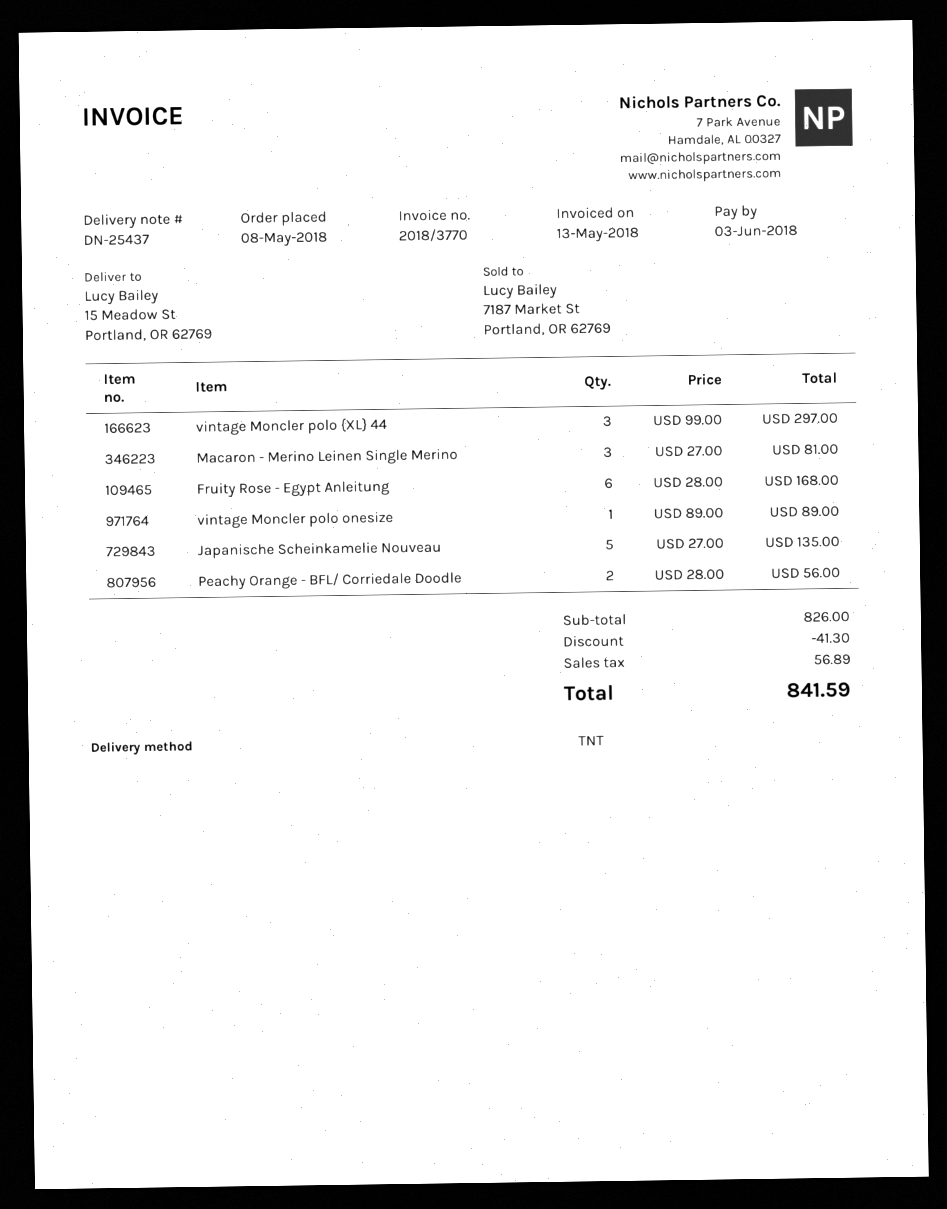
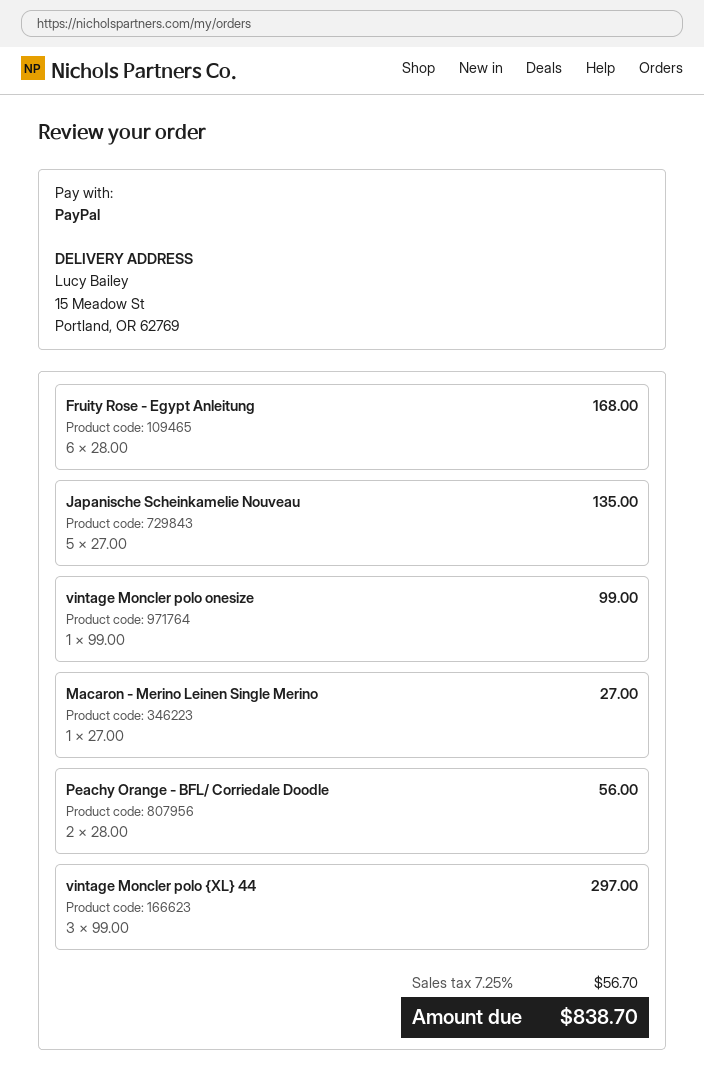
Macaron - Merino Leinen Single Merino: 3 x 27.00 = 81.00 -> 1 x 27.00 = 27.00
vintage Moncler polo onesize: 1 x 89.00 = 89.00 -> 1 x 99.00 = 99.00
discount: 41.30 -> none
tax: 56.89 -> 56.70
total: 841.59 -> 838.70

